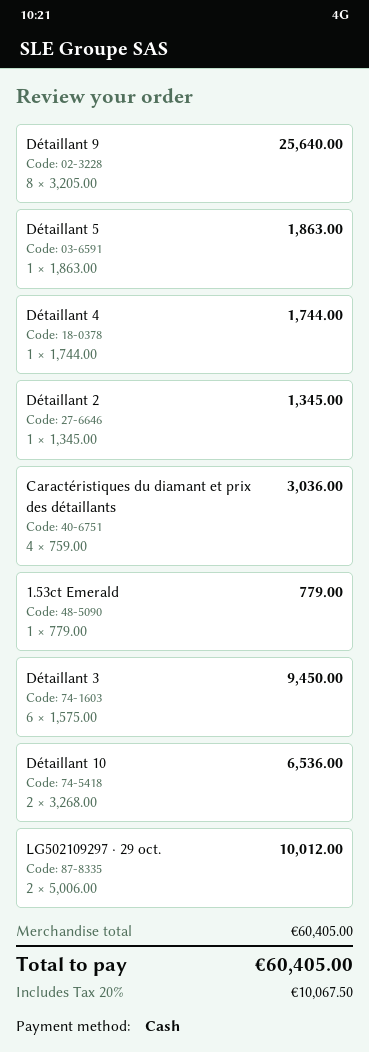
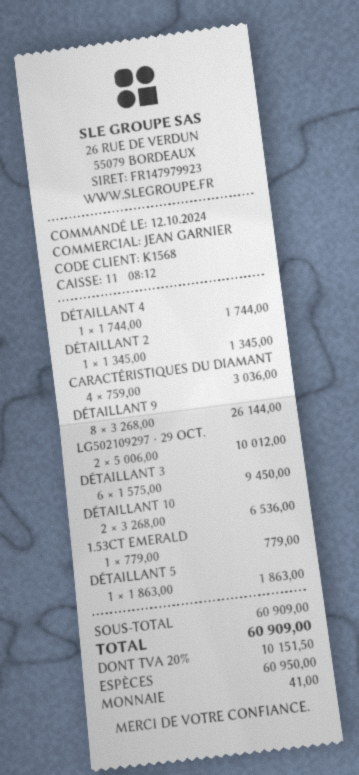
Détaillant 9: 8 x 3205.00 = 25640.00 -> 8 x 3268.00 = 26144.00
subtotal: 60405.00 -> 60909.00
tax: 20% = 10067.50 -> 20% = 10151.50
total: 60405.00 -> 60909.00

